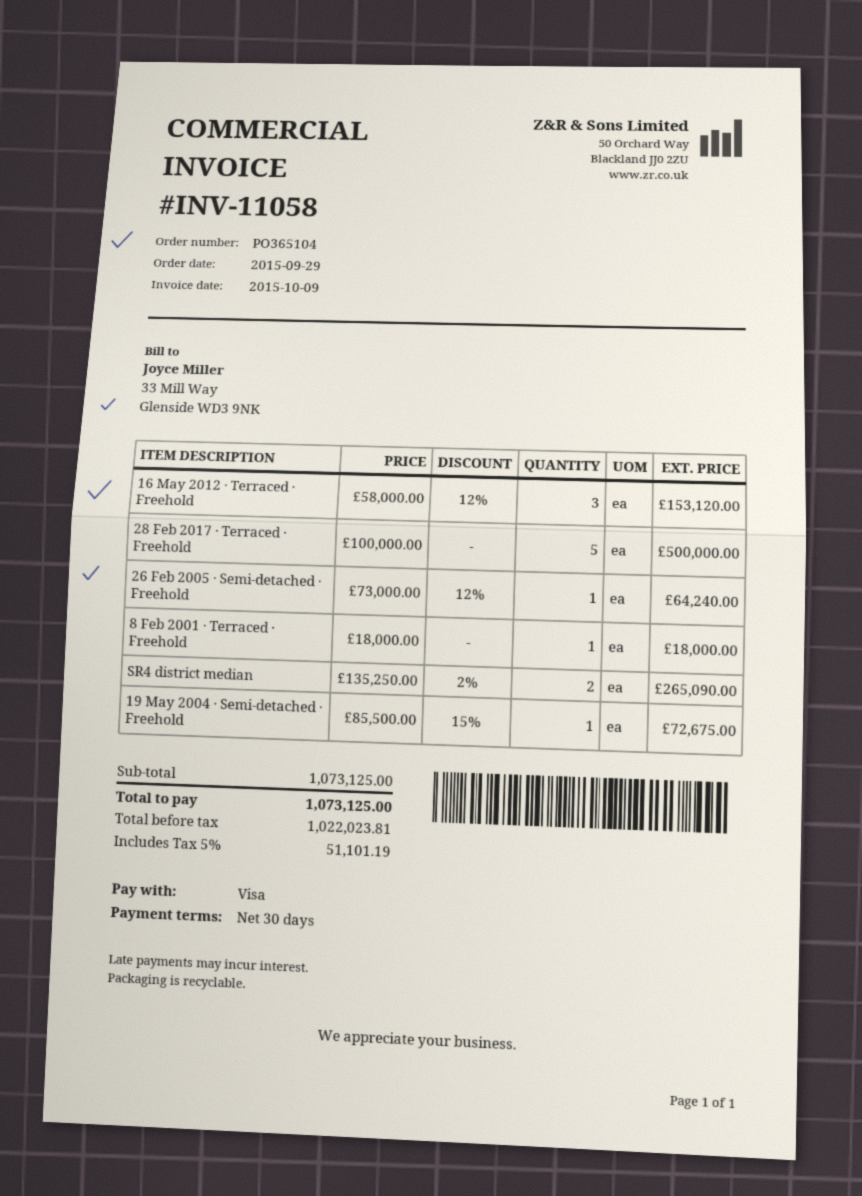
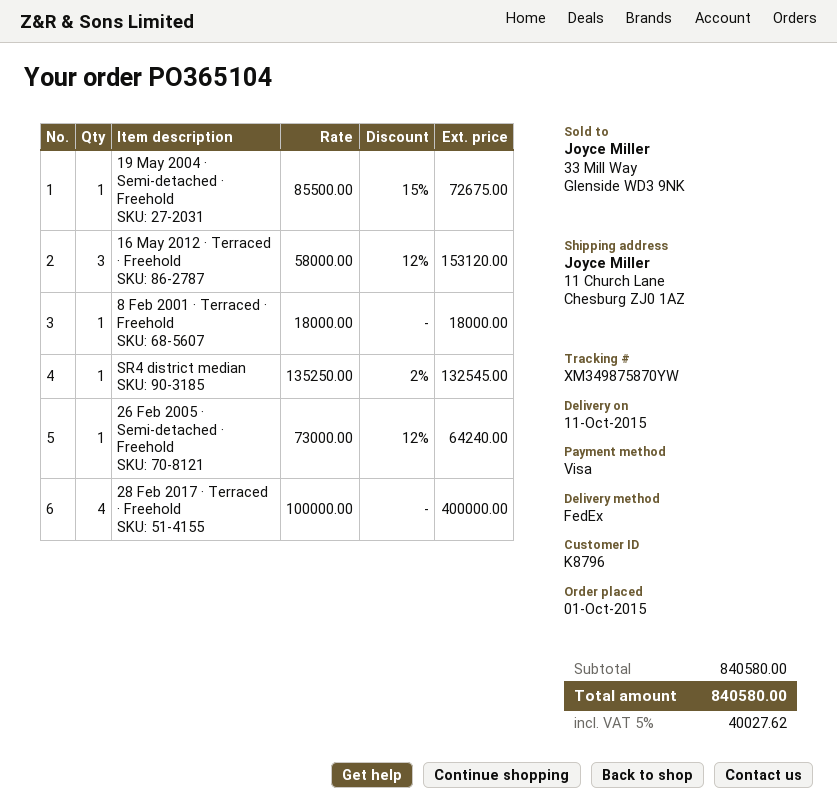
order date: 2015-09-29 -> 2015-10-01
28 Feb 2017 · Terraced · Freehold: 5 x 100000.00 = 500000.00 -> 4 x 100000.00 = 400000.00
SR4 district median: 2 x 135250.00 - 2% = 265090.00 -> 1 x 135250.00 - 2% = 132545.00
subtotal: 1073125.00 -> 840580.00
tax: 5% = 51101.19 -> 5% = 40027.62
total: 1073125.00 -> 840580.00

